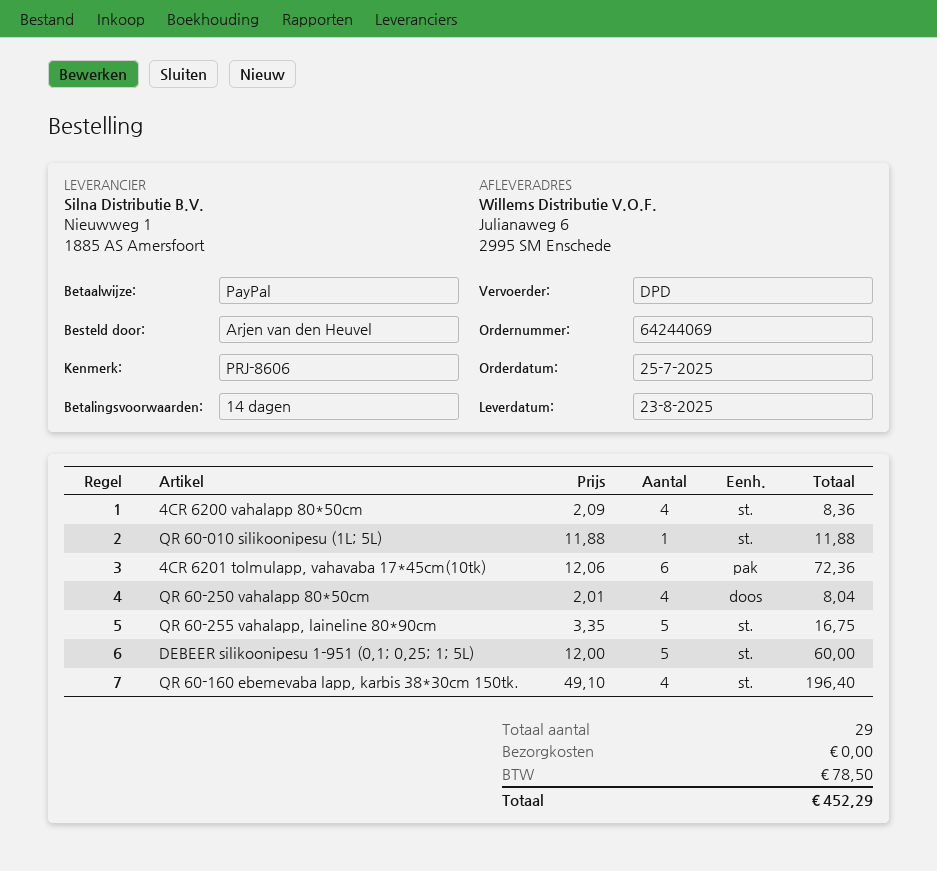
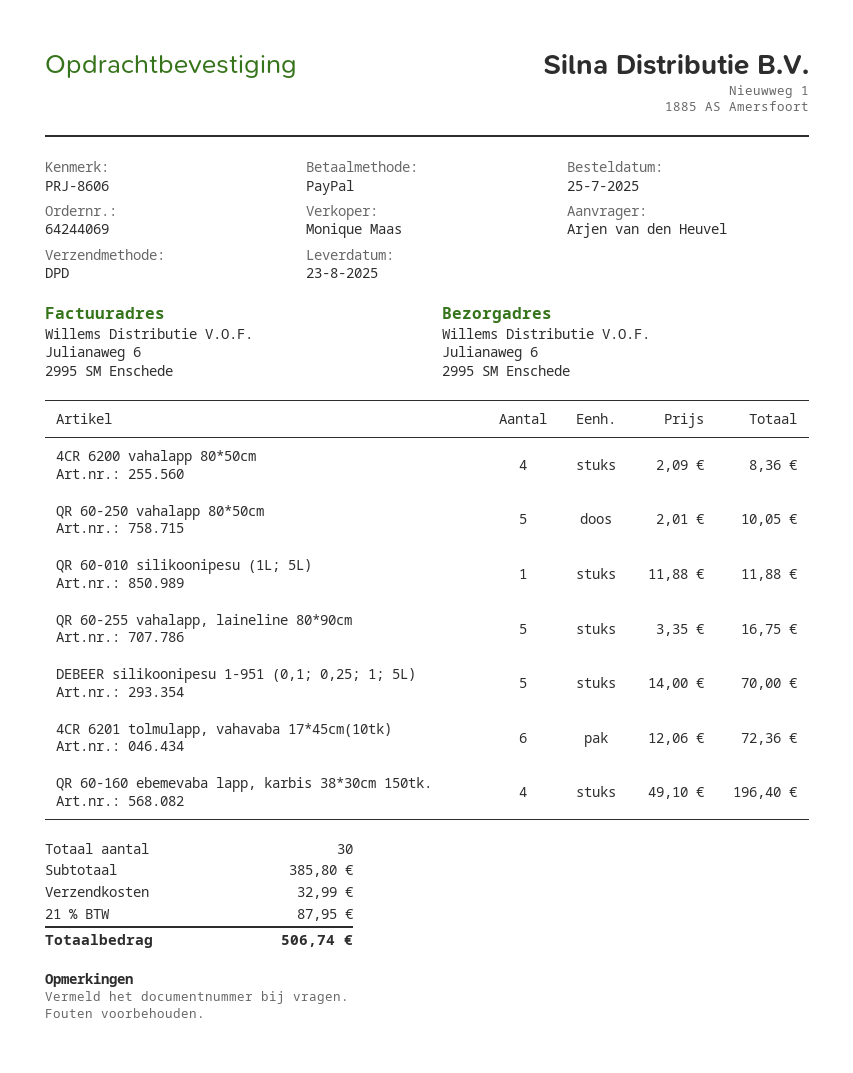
QR 60-250 vahalapp 80*50cm: 4 x 2.01 = 8.04 -> 5 x 2.01 = 10.05
DEBEER silikoonipesu 1-951 (0,1; 0,25; 1; 5L): 5 x 12.00 = 60.00 -> 5 x 14.00 = 70.00
total quantity: 29 -> 30
shipping: 0.00 -> 32.99
tax: 78.50 -> 87.95
total: 452.29 -> 506.74

